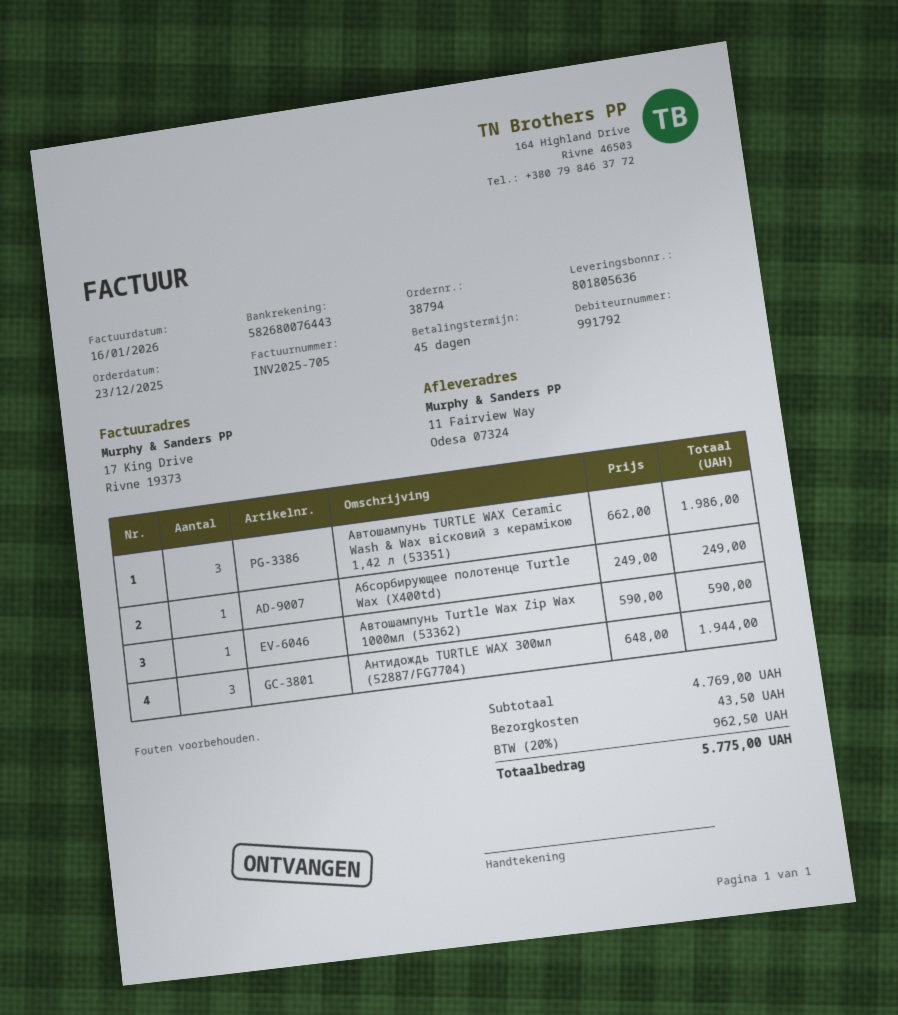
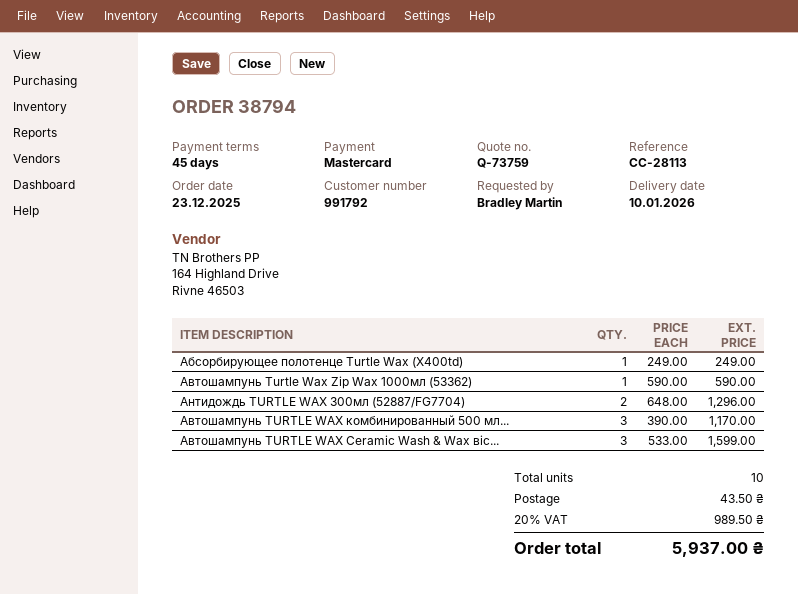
Автошампунь TURTLE WAX Ceramic Wash & Wax вісковий з керамікою 1,42 л (53351): 3 x 662.00 = 1986.00 -> 3 x 533.00 = 1599.00
Антидождь TURTLE WAX 300мл (52887/FG7704): 3 x 648.00 = 1944.00 -> 2 x 648.00 = 1296.00
Автошампунь TURTLE WAX комбинированный 500 мл...: none -> 3 x 390.00 = 1170.00
tax: 20% = 962.50 -> 20% = 989.50
total: 5775.00 -> 5937.00

